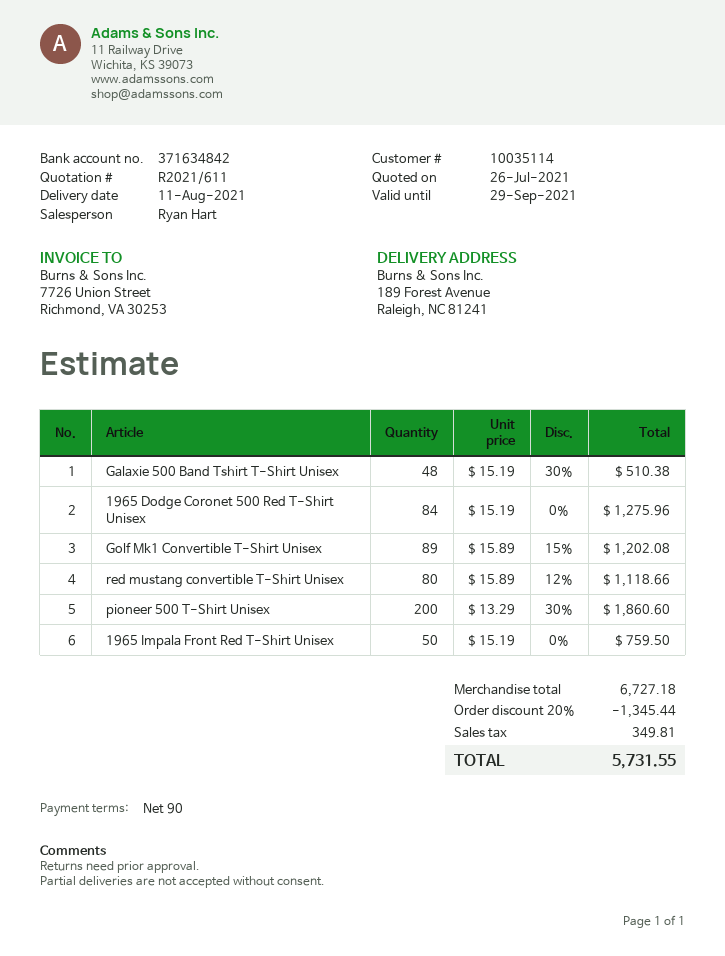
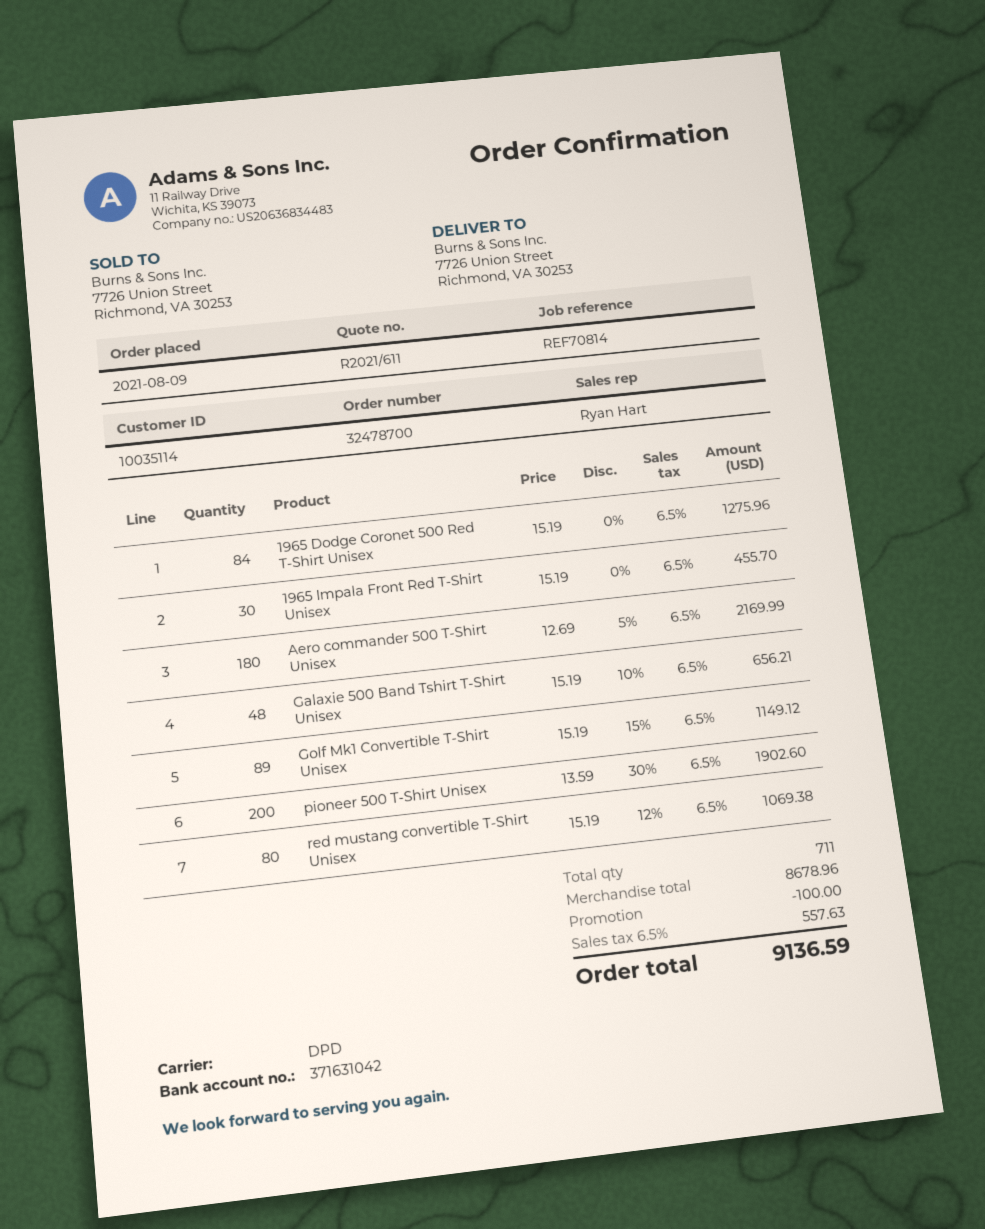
bank account: 371634842 -> 371631042
ship to: 189 Forest Avenue, Raleigh, NC 81241 -> 7726 Union Street, Richmond, VA 30253
Galaxie 500 Band Tshirt T-Shirt Unisex: 48 x 15.19 - 30% = 510.38 -> 48 x 15.19 - 10% = 656.21
Golf Mk1 Convertible T-Shirt Unisex: 89 x 15.89 - 15% = 1202.08 -> 89 x 15.19 - 15% = 1149.12
red mustang convertible T-Shirt Unisex: 80 x 15.89 - 12% = 1118.66 -> 80 x 15.19 - 12% = 1069.38
pioneer 500 T-Shirt Unisex: 200 x 13.29 - 30% = 1860.60 -> 200 x 13.59 - 30% = 1902.60
1965 Impala Front Red T-Shirt Unisex: 50 x 15.19 = 759.50 -> 30 x 15.19 = 455.70
Aero commander 500 T-Shirt Unisex: none -> 180 x 12.69 - 5% = 2169.99
subtotal: 6727.18 -> 8678.96
discount: 1345.44 -> 100.00
tax: 349.81 -> 557.63
total: 5731.55 -> 9136.59

